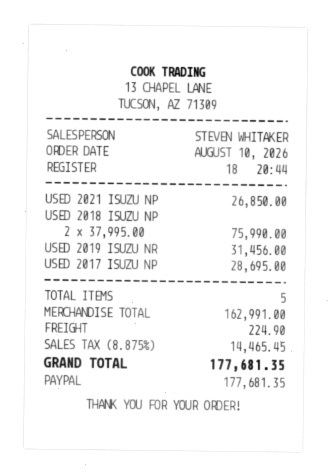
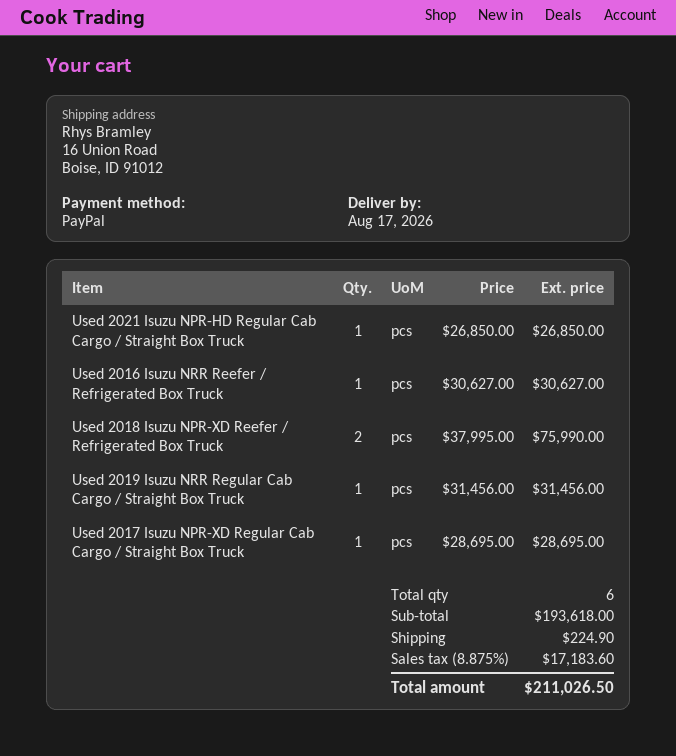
Used 2016 Isuzu NRR Reefer / Refrigerated Box Truck: none -> 1 x 30627.00 = 30627.00
total quantity: 5 -> 6
subtotal: 162991.00 -> 193618.00
tax: 8.875% = 14465.45 -> 8.875% = 17183.60
total: 177681.35 -> 211026.50

